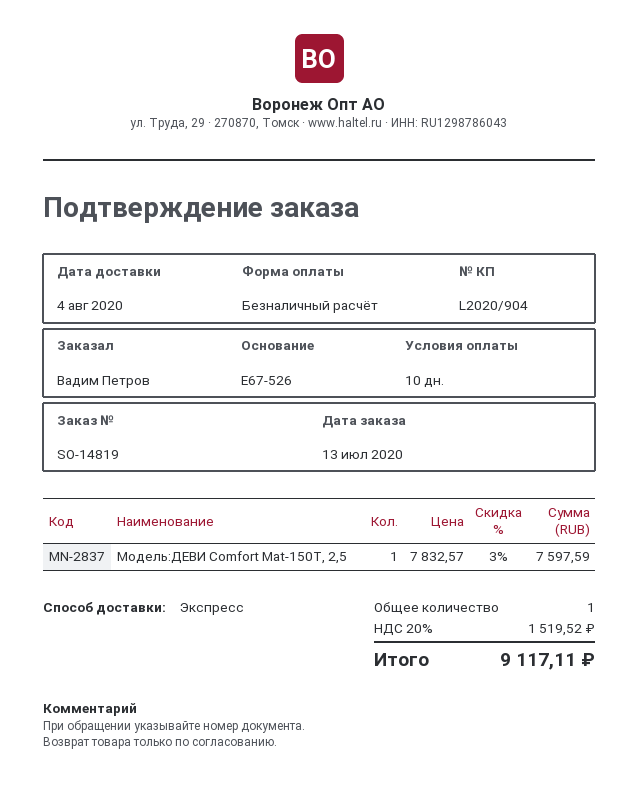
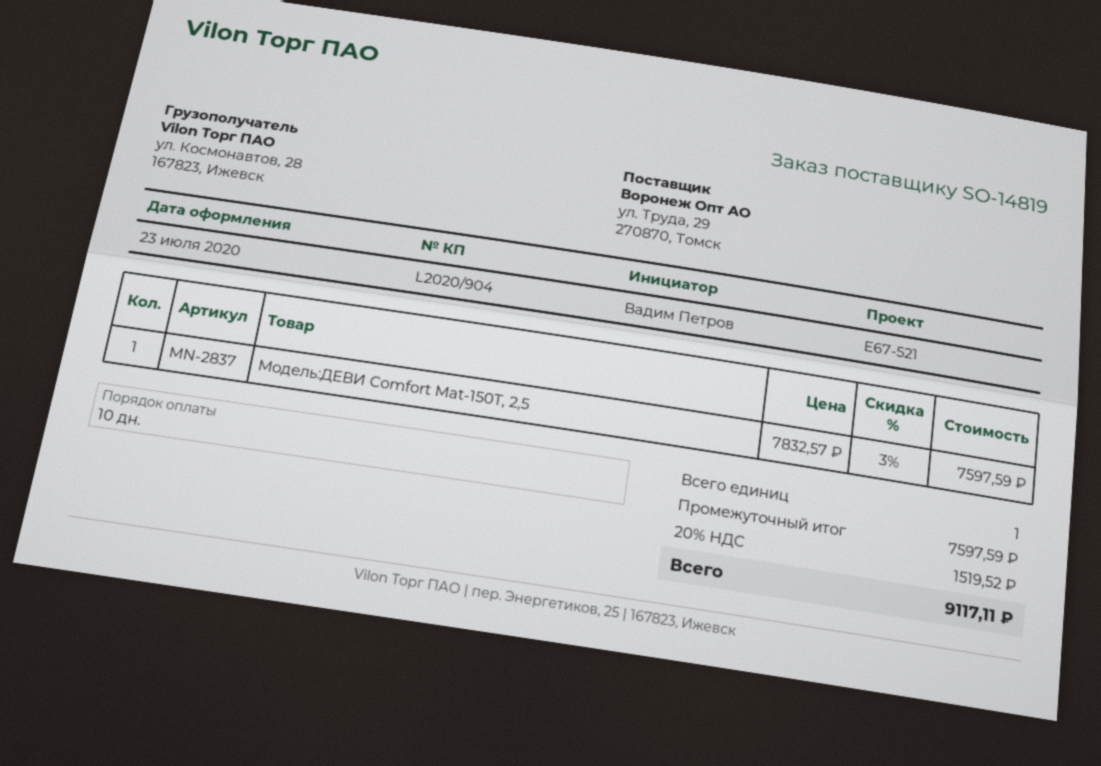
order date: 2020-07-13 -> 2020-07-23
reference: E67-526 -> E67-521

